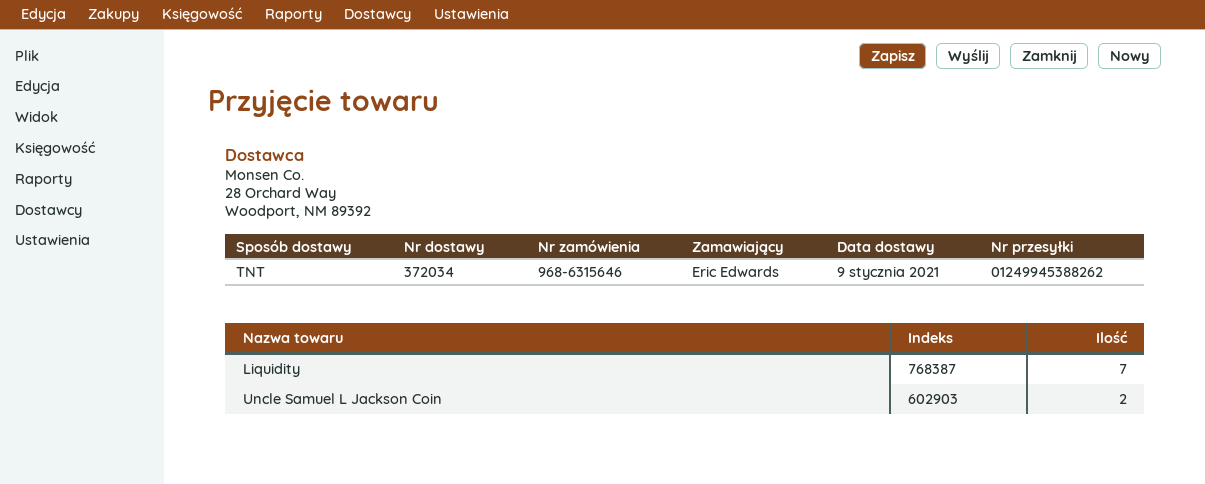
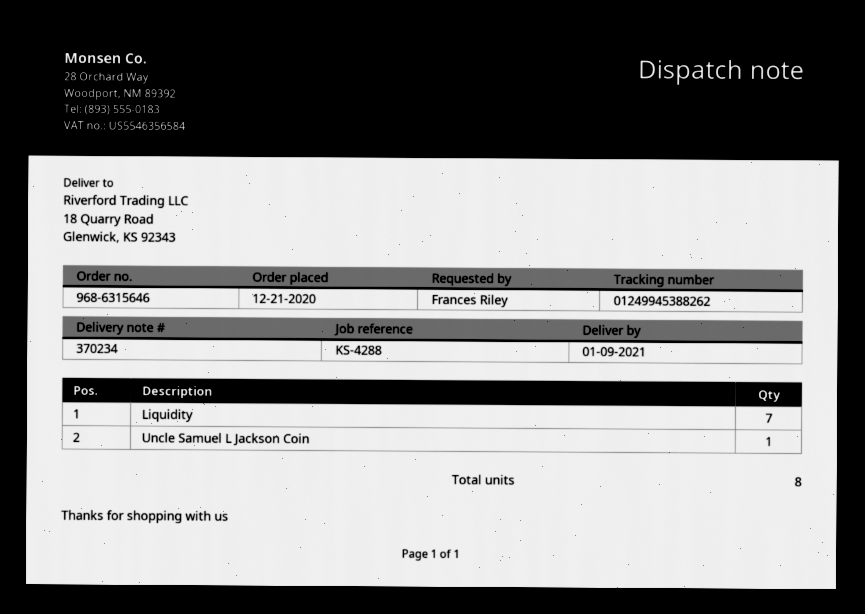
delivery note number: 372034 -> 370234
ordered by: Eric Edwards -> Frances Riley
Uncle Samuel L Jackson Coin: 2 -> 1

